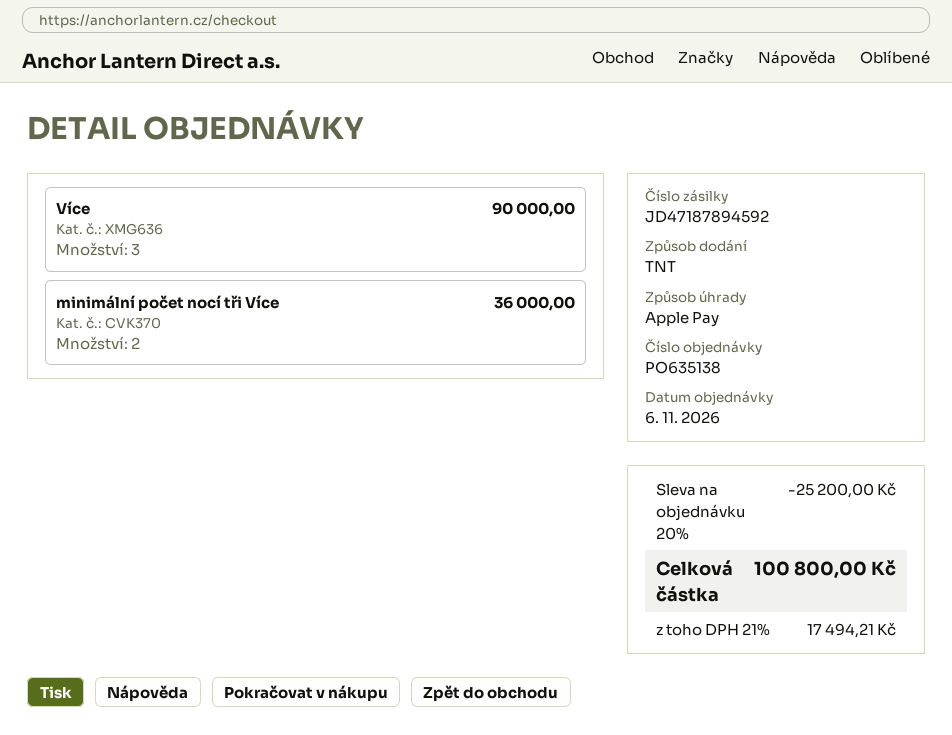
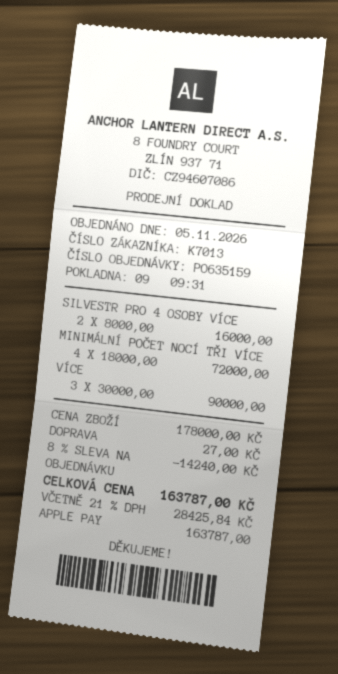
order number: PO635138 -> PO635159
order date: 2026-11-06 -> 2026-11-05
minimální počet nocí tři Více: 2 for 36000.00 -> 4 for 72000.00
SILVESTR PRO 4 OSOBY VÍCE: none -> 2 for 16000.00
discount: 20% = 25200.00 -> 8% = 14240.00
shipping: none -> 27.00
tax: 21% = 17494.21 -> 21% = 28425.84
total: 100800.00 -> 163787.00

